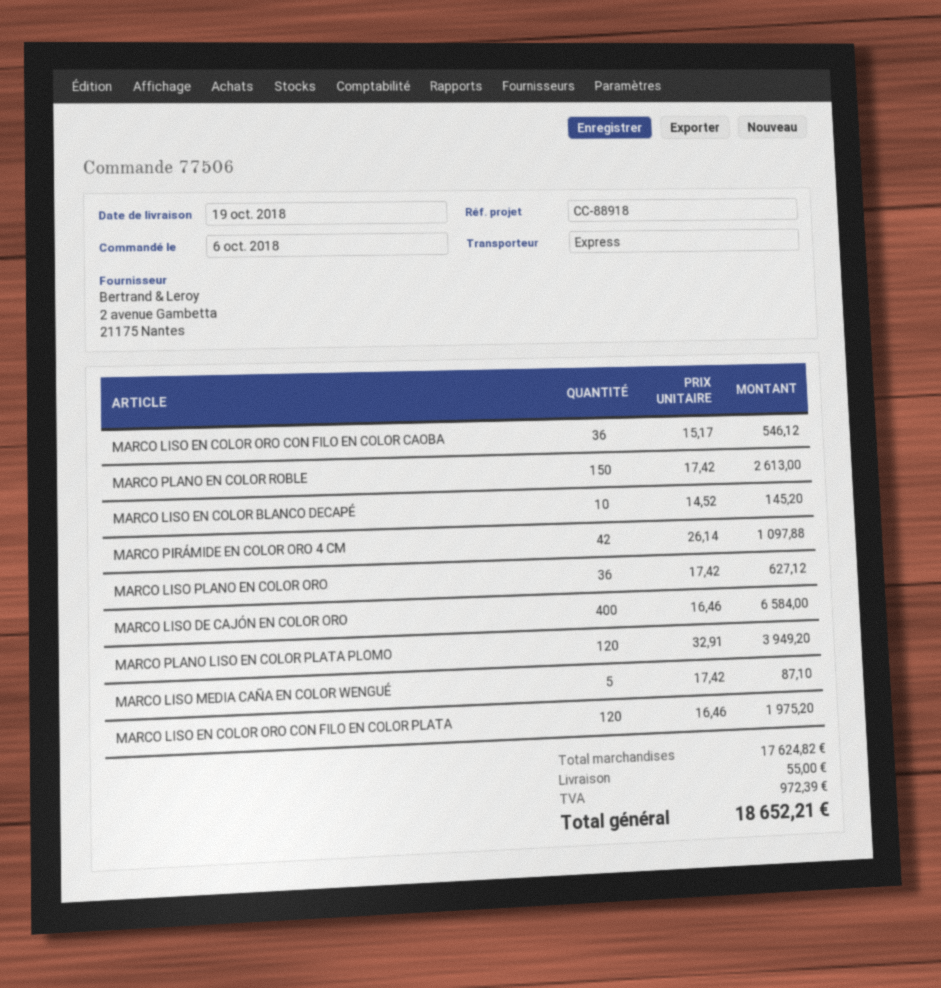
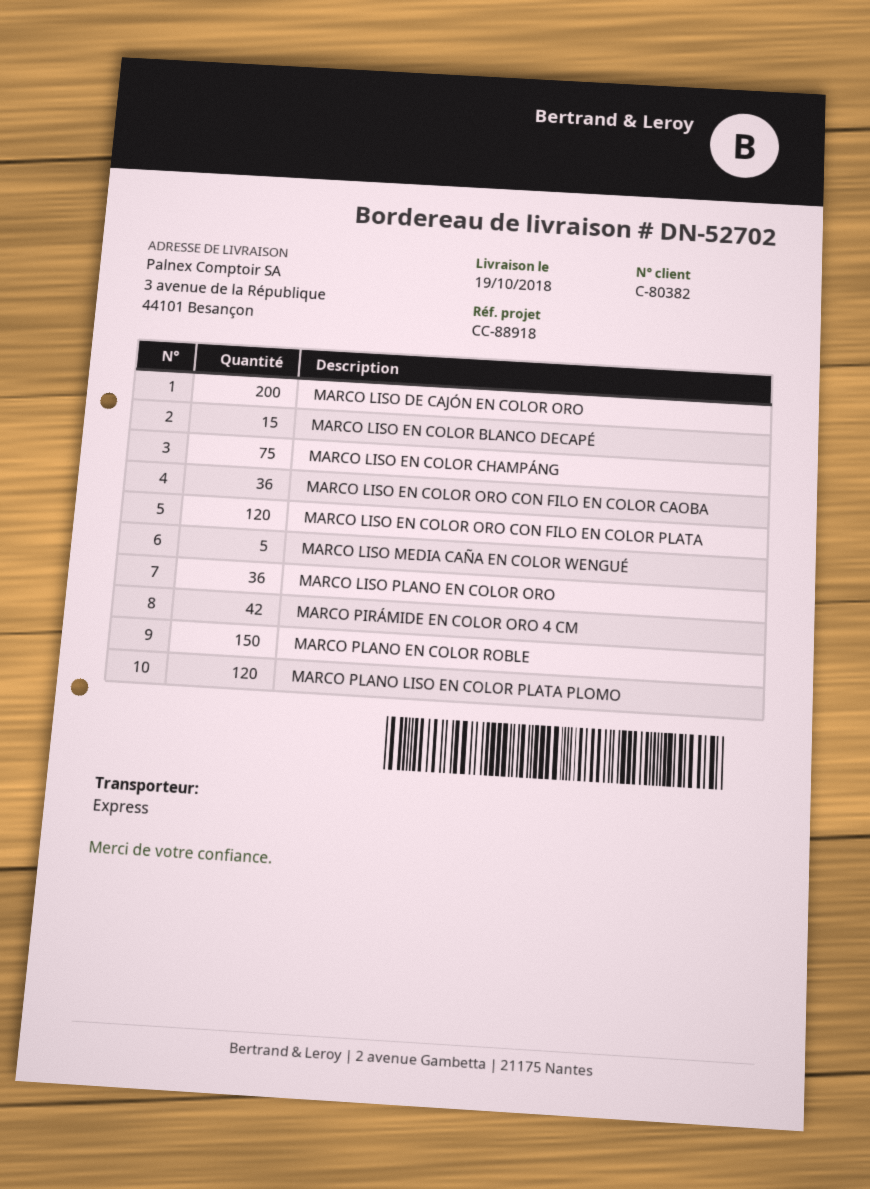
MARCO LISO EN COLOR BLANCO DECAPÉ: 10 -> 15
MARCO LISO DE CAJÓN EN COLOR ORO: 400 -> 200
MARCO LISO EN COLOR CHAMPÁNG: none -> 75

